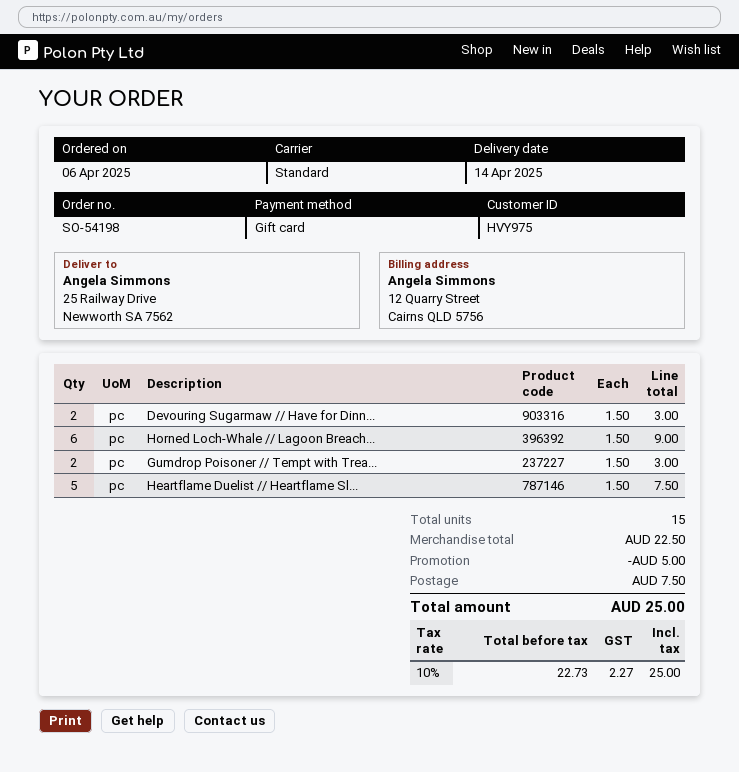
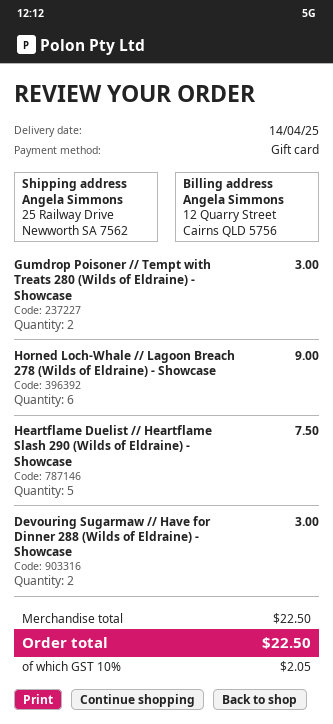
discount: 5.00 -> none
shipping: 7.50 -> none
tax: 10% = 2.27 -> 10% = 2.05
total: 25.00 -> 22.50

